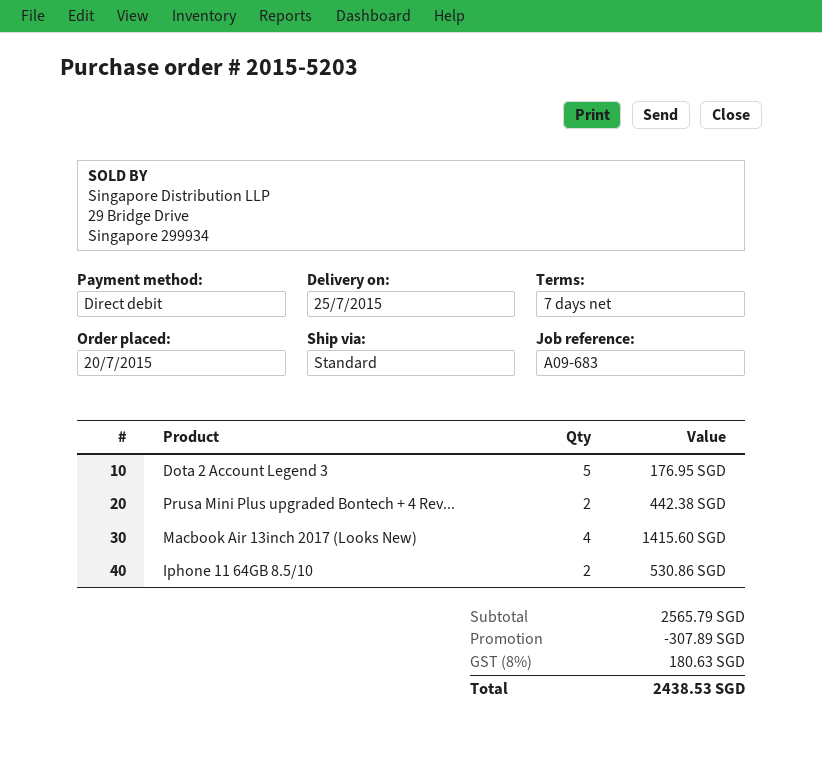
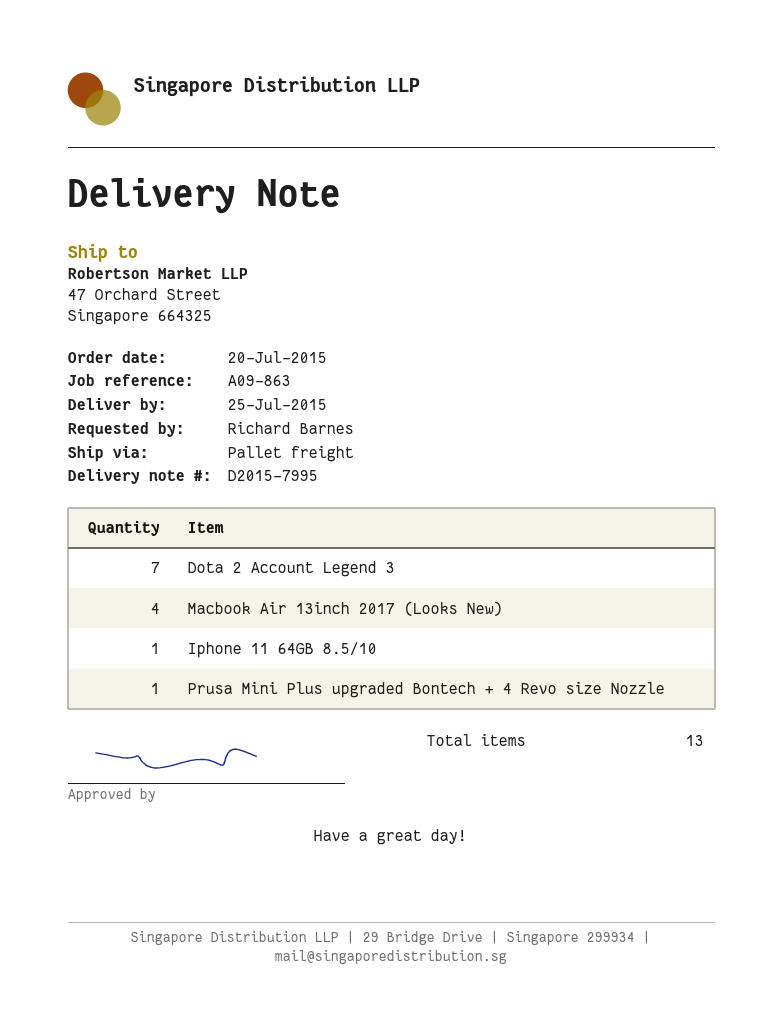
reference: A09-683 -> A09-863
shipping method: standard -> pallet freight
Dota 2 Account Legend 3: 5 -> 7
Prusa Mini Plus upgraded Bontech + 4 Rev...: 2 -> 1
Iphone 11 64GB 8.5/10: 2 -> 1

